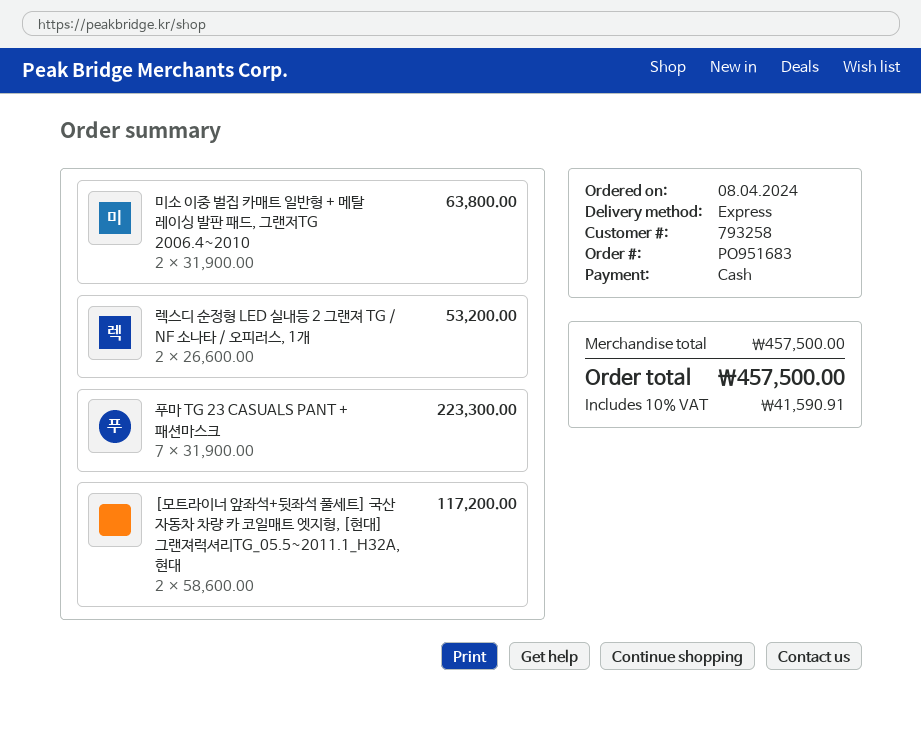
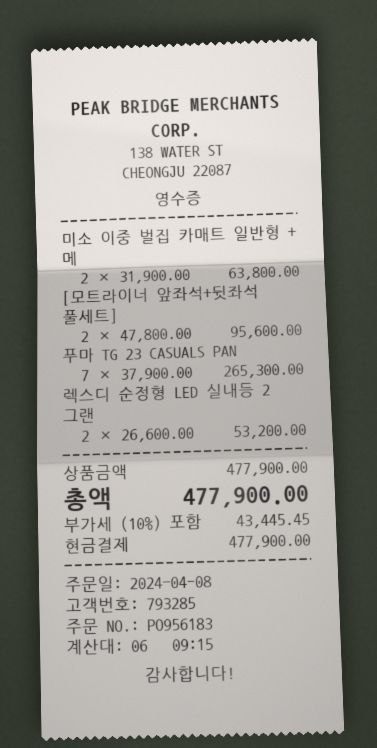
order number: PO951683 -> PO956183
customer number: 793258 -> 793285
푸마 TG 23 CASUALS PANT + 패션마스크: 7 x 31900.00 = 223300.00 -> 7 x 37900.00 = 265300.00
[모트라이너 앞좌석+뒷좌석 풀세트] 국산 자동차 차량 카 코일매트 엣지형, [현대] 그랜져럭셔리TG_05.5~2011.1_H32A, 현대: 2 x 58600.00 = 117200.00 -> 2 x 47800.00 = 95600.00
subtotal: 457500.00 -> 477900.00
tax: 10% = 41590.91 -> 10% = 43445.45
total: 457500.00 -> 477900.00

